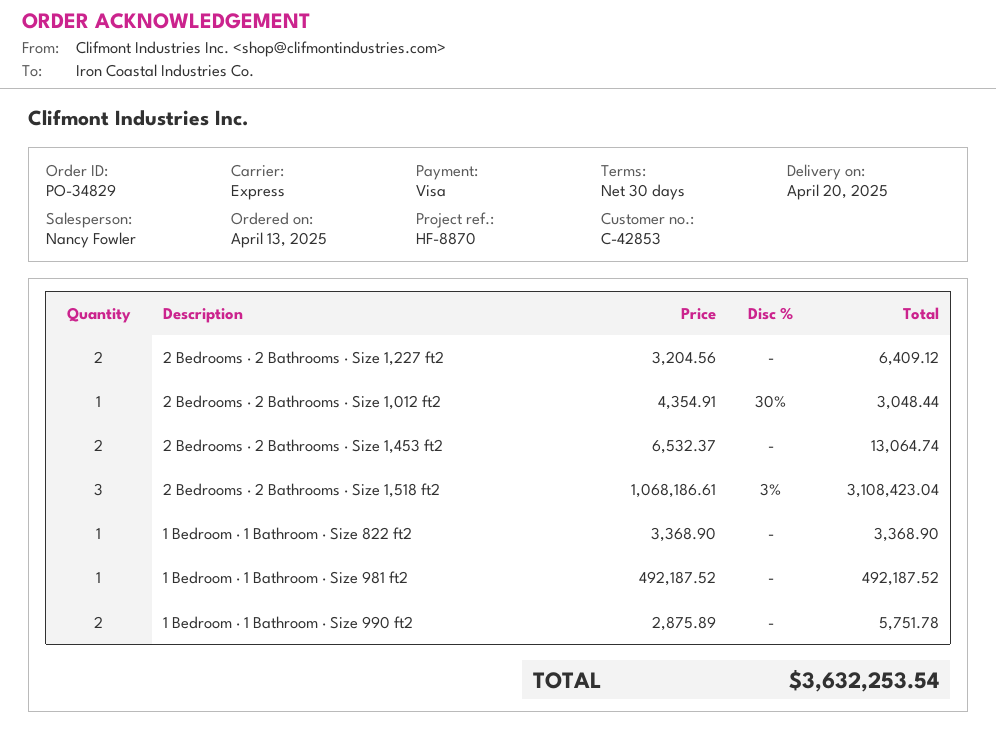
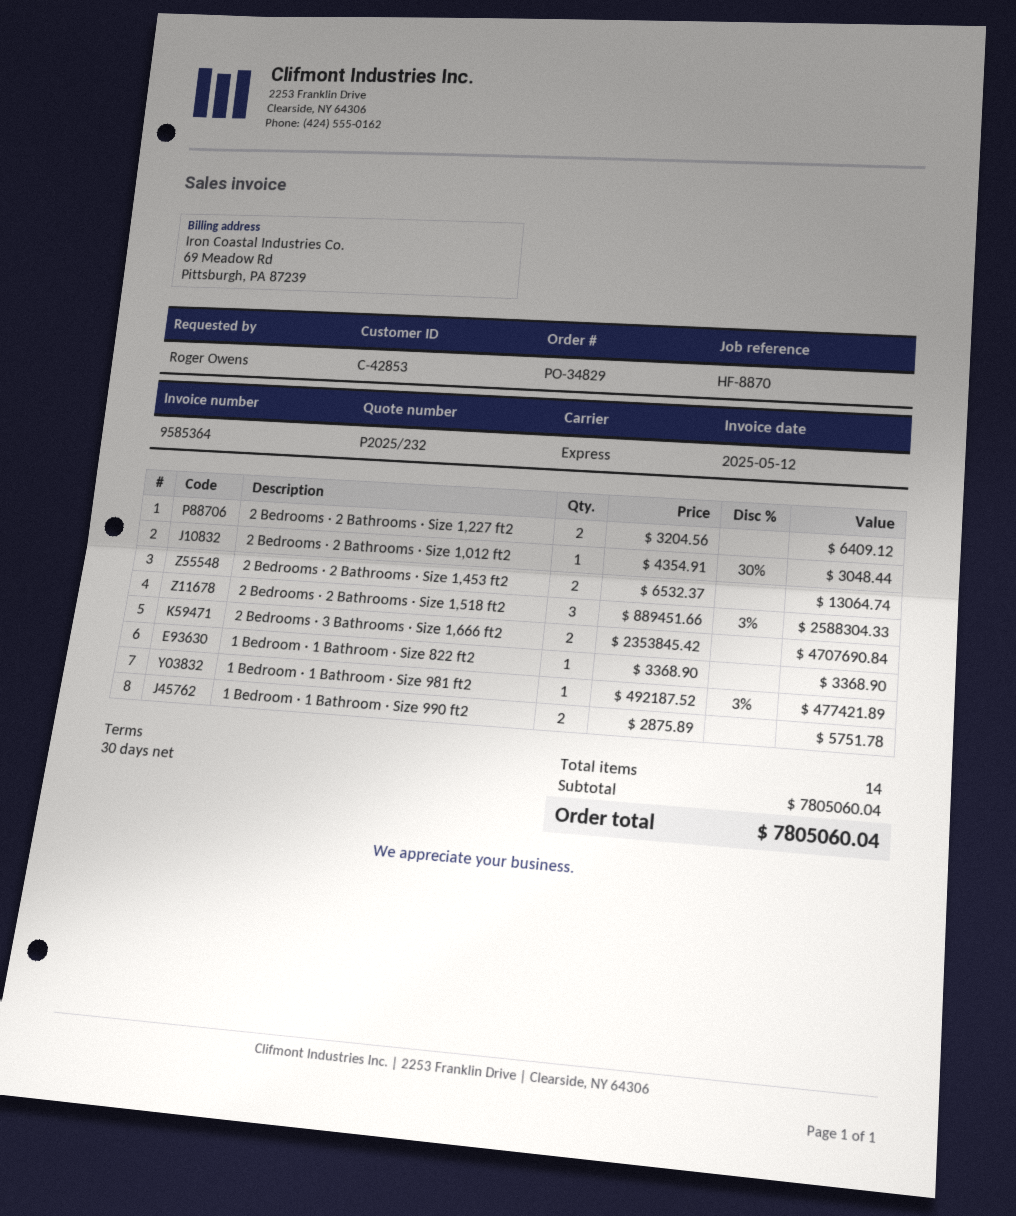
2 Bedrooms · 2 Bathrooms · Size 1,518 ft2: 3 x 1068186.61 - 3% = 3108423.04 -> 3 x 889451.66 - 3% = 2588304.33
1 Bedroom · 1 Bathroom · Size 981 ft2: 1 x 492187.52 = 492187.52 -> 1 x 492187.52 - 3% = 477421.89
2 Bedrooms · 3 Bathrooms · Size 1,666 ft2: none -> 2 x 2353845.42 = 4707690.84
total: 3632253.54 -> 7805060.04

